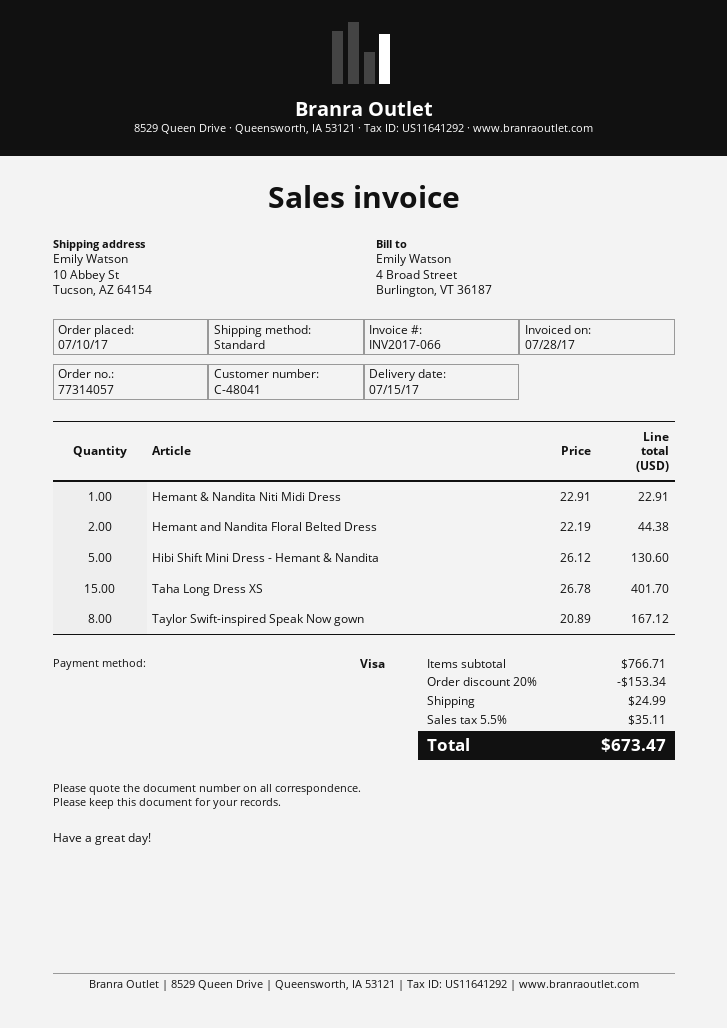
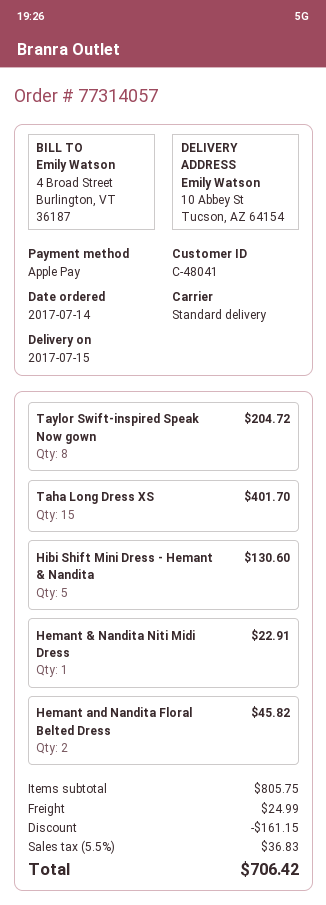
order date: 2017-07-10 -> 2017-07-14
payment method: Visa -> Apple Pay
Hemant and Nandita Floral Belted Dress: 2 for 44.38 -> 2 for 45.82
Taylor Swift-inspired Speak Now gown: 8 for 167.12 -> 8 for 204.72
subtotal: 766.71 -> 805.75
discount: 153.34 -> 161.15
tax: 5.5% = 35.11 -> 5.5% = 36.83
total: 673.47 -> 706.42

